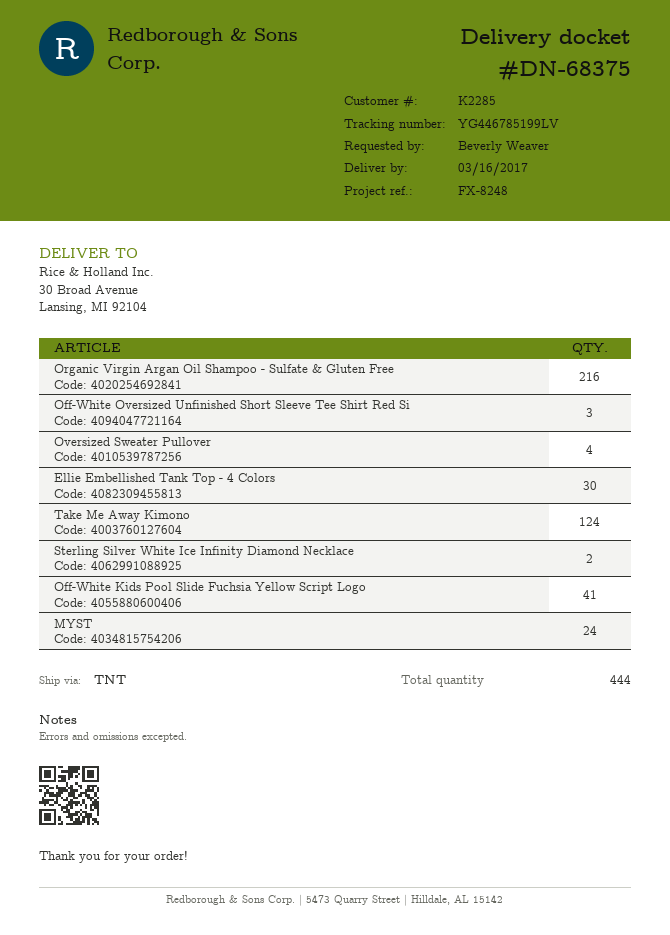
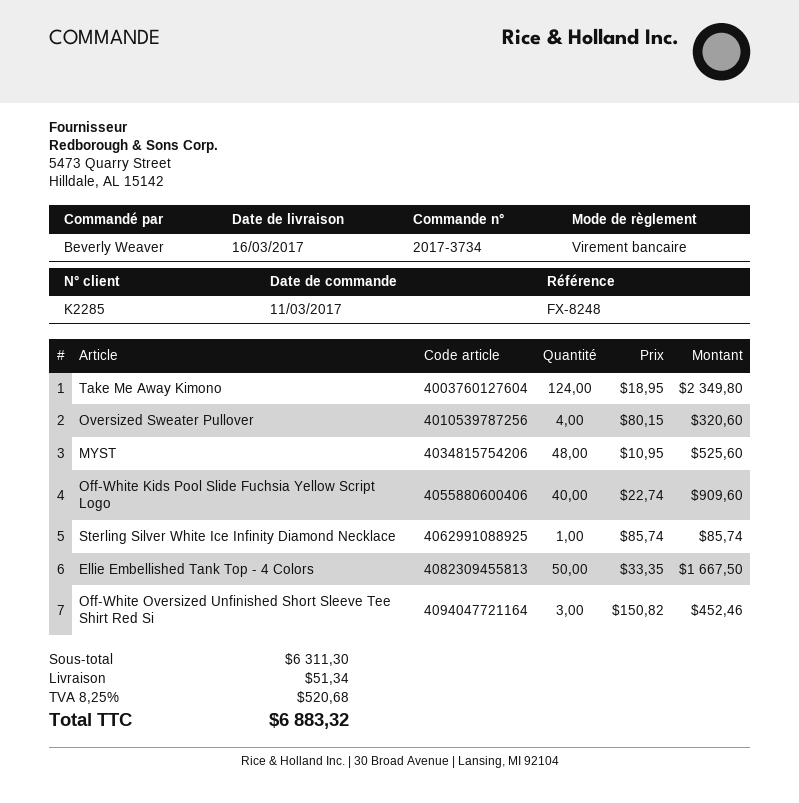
Organic Virgin Argan Oil Shampoo - Sulfate & Gluten Free: 216 -> none
Ellie Embellished Tank Top - 4 Colors: 30 -> 50
Sterling Silver White Ice Infinity Diamond Necklace: 2 -> 1
Off-White Kids Pool Slide Fuchsia Yellow Script Logo: 41 -> 40
MYST: 24 -> 48

